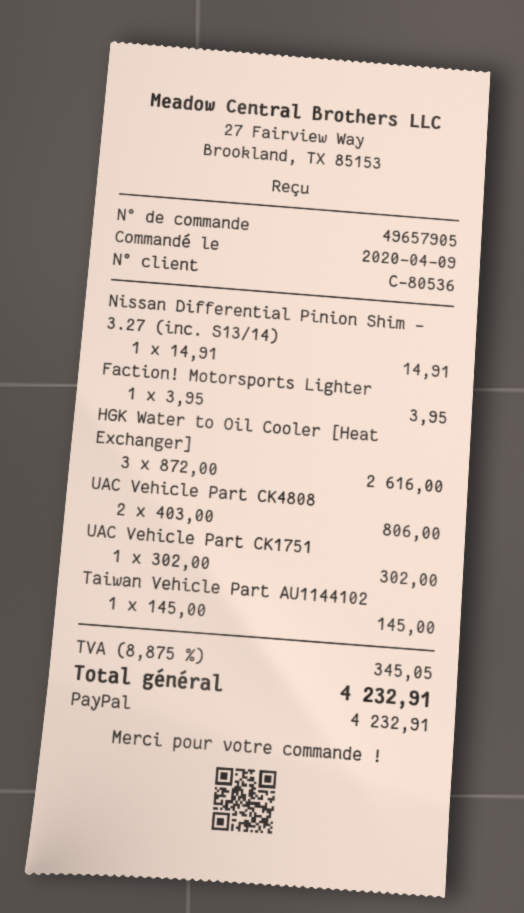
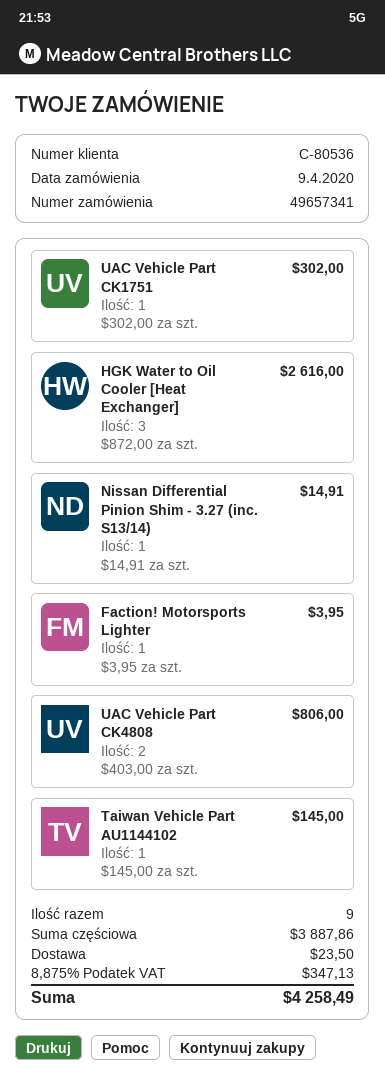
order number: 49657905 -> 49657341
shipping: none -> 23.50
tax: 8.875% = 345.05 -> 8.875% = 347.13
total: 4232.91 -> 4258.49

